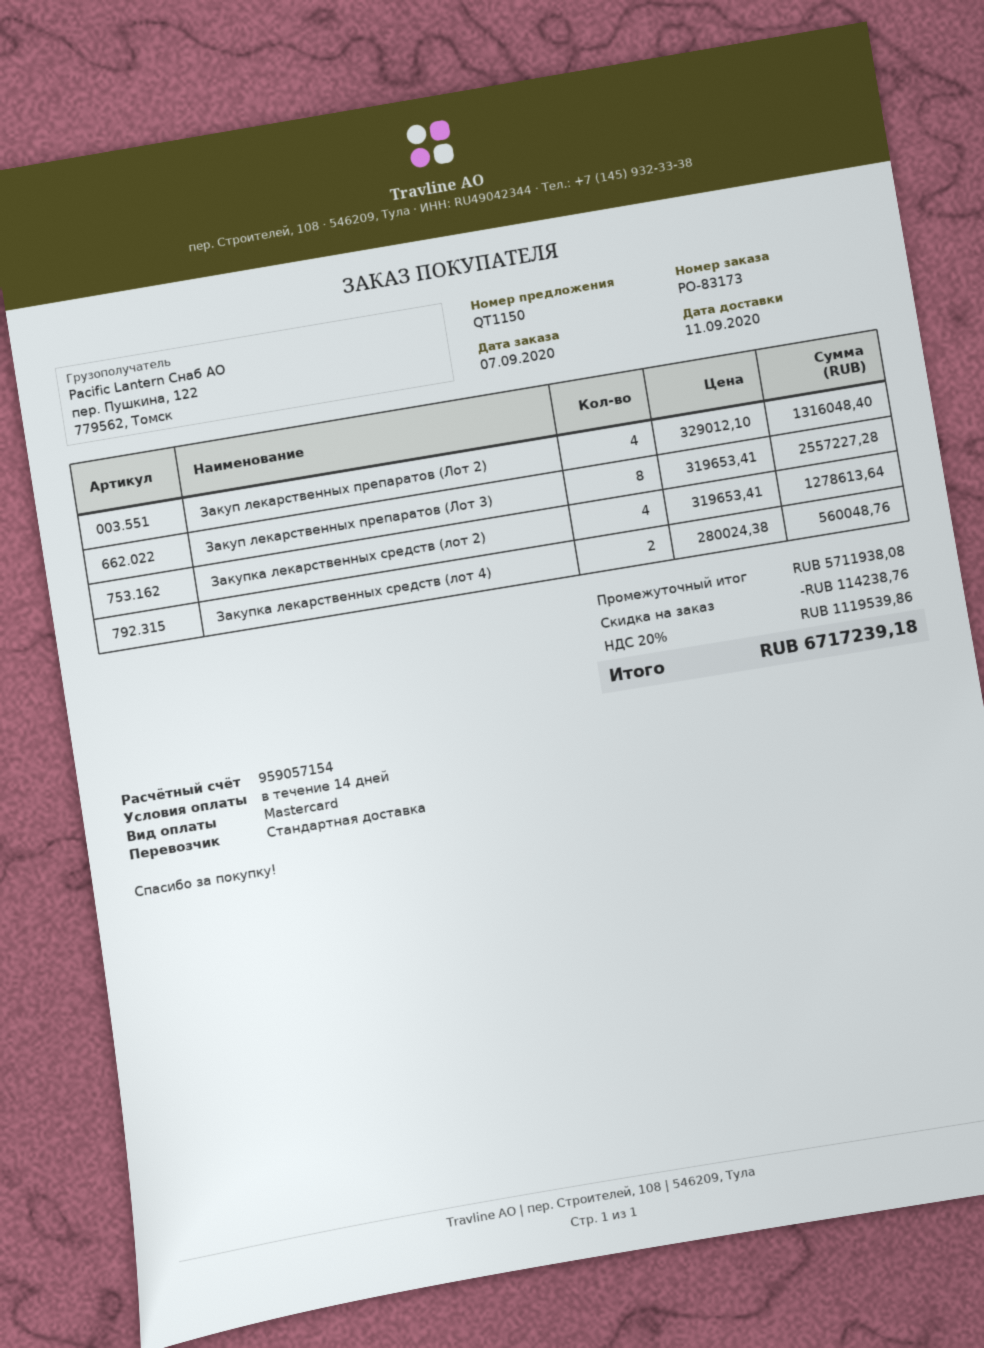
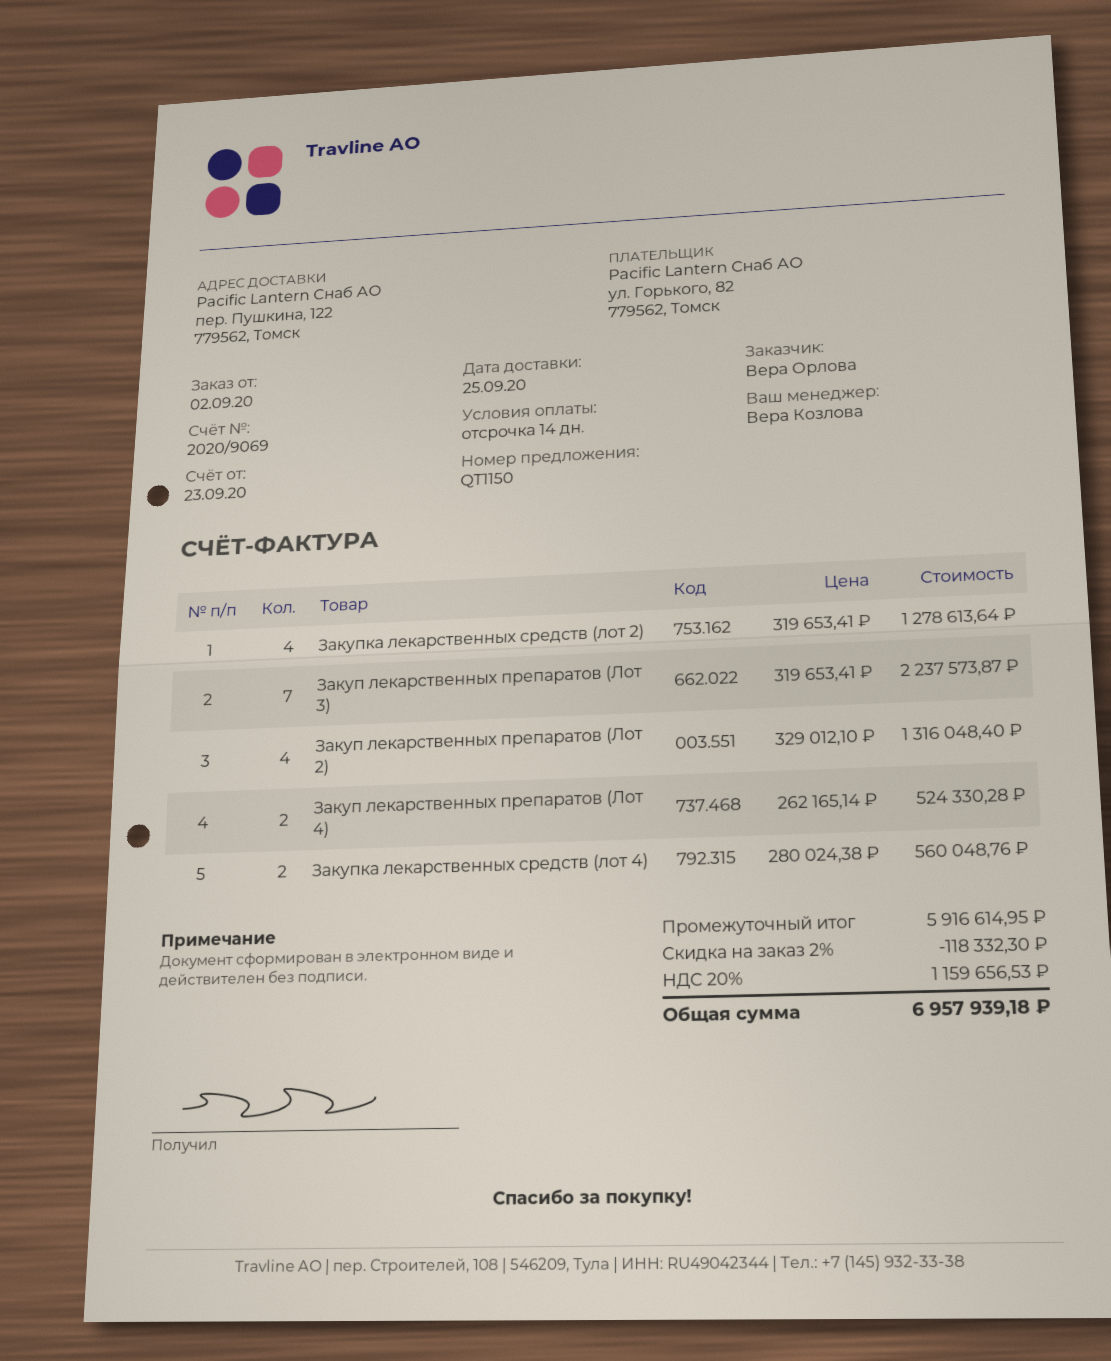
order date: 2020-09-07 -> 2020-09-02
delivery date: 2020-09-11 -> 2020-09-25
Закуп лекарственных препаратов (Лот 3): 8 x 319653.41 = 2557227.28 -> 7 x 319653.41 = 2237573.87
Закуп лекарственных препаратов (Лот 4): none -> 2 x 262165.14 = 524330.28
subtotal: 5711938.08 -> 5916614.95
discount: 114238.76 -> 118332.30
tax: 20% = 1119539.86 -> 20% = 1159656.53
total: 6717239.18 -> 6957939.18

